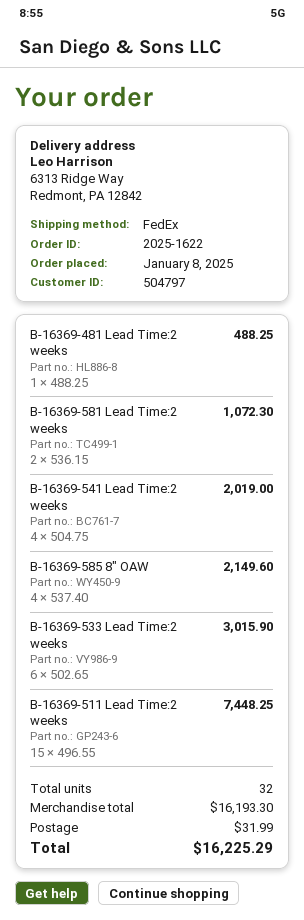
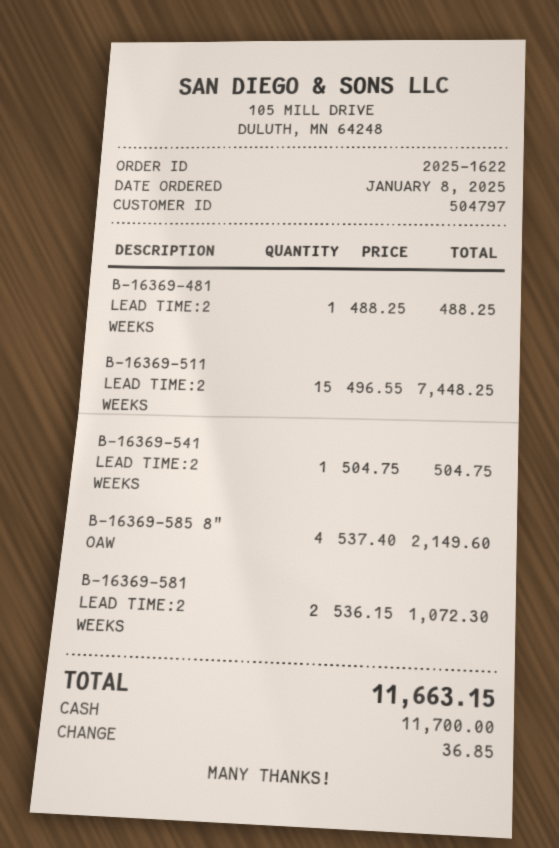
B-16369-541 Lead Time:2 weeks: 4 x 504.75 = 2019.00 -> 1 x 504.75 = 504.75
B-16369-533 Lead Time:2 weeks: 6 x 502.65 = 3015.90 -> none
shipping: 31.99 -> none
total: 16225.29 -> 11663.15

